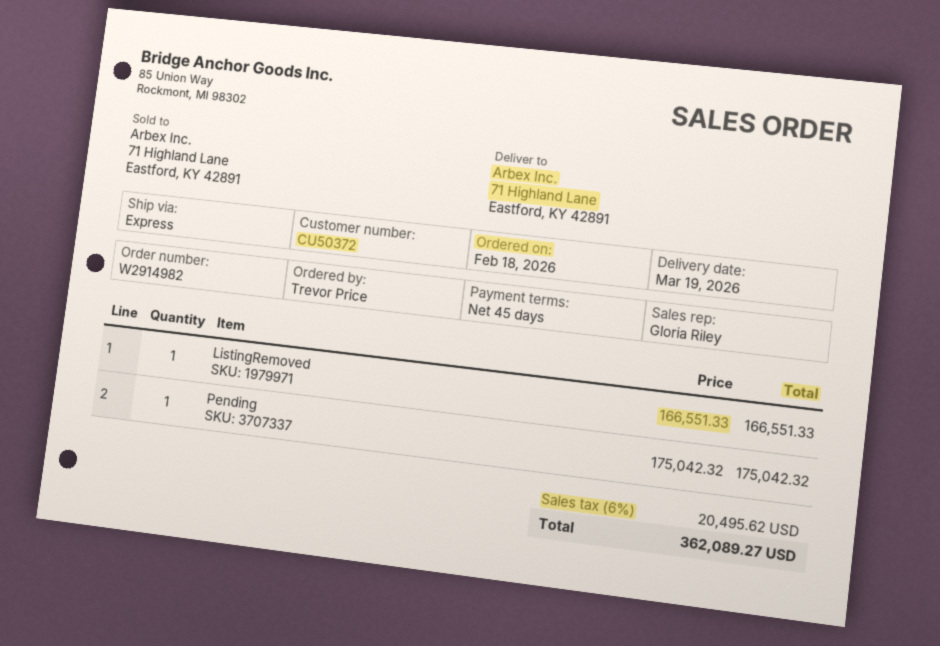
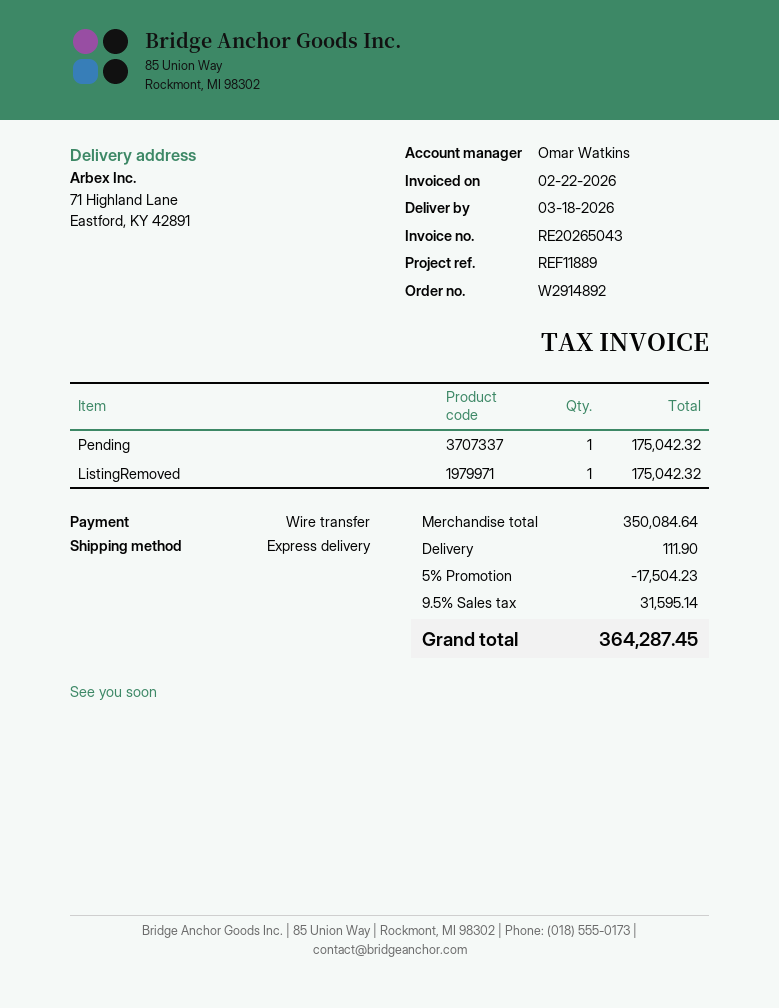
order number: W2914982 -> W2914892
delivery date: 2026-03-19 -> 2026-03-18
sales rep: Gloria Riley -> Omar Watkins
ListingRemoved: 1 for 166551.33 -> 1 for 175042.32
discount: none -> 5% = 17504.23
shipping: none -> 111.90
tax: 6% = 20495.62 -> 9.5% = 31595.14
total: 362089.27 -> 364287.45

